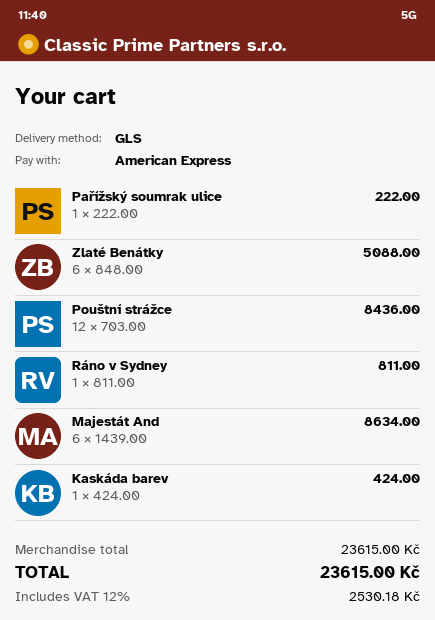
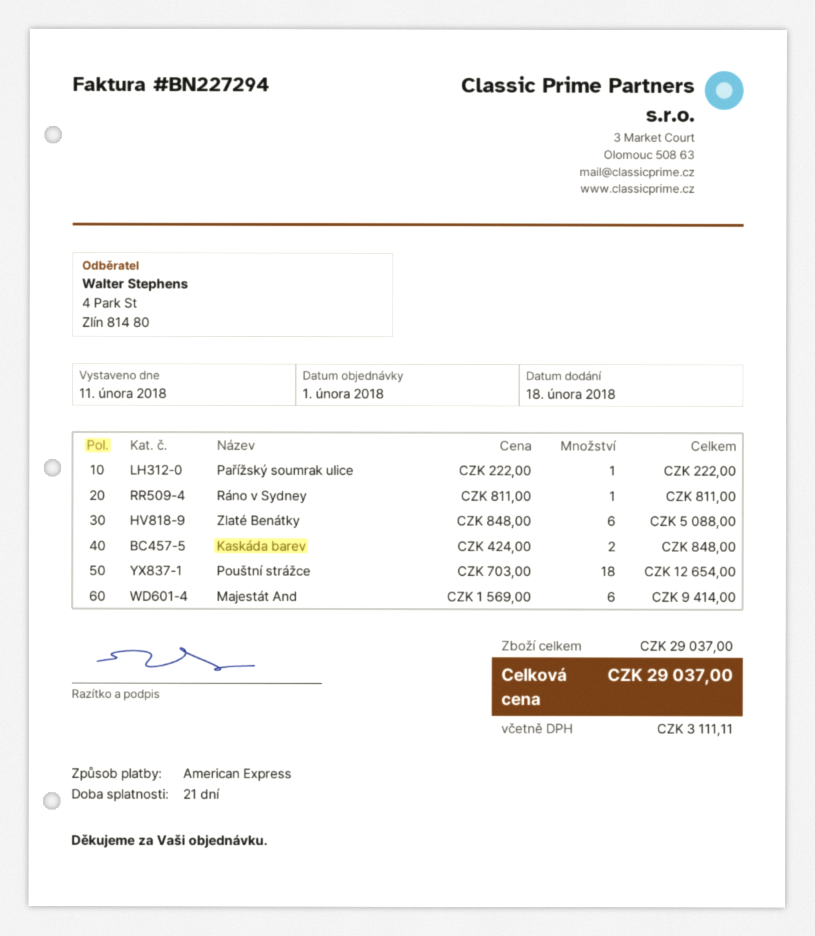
Pouštní strážce: 12 x 703.00 = 8436.00 -> 18 x 703.00 = 12654.00
Majestát And: 6 x 1439.00 = 8634.00 -> 6 x 1569.00 = 9414.00
Kaskáda barev: 1 x 424.00 = 424.00 -> 2 x 424.00 = 848.00
subtotal: 23615.00 -> 29037.00
tax: 2530.18 -> 3111.11
total: 23615.00 -> 29037.00

